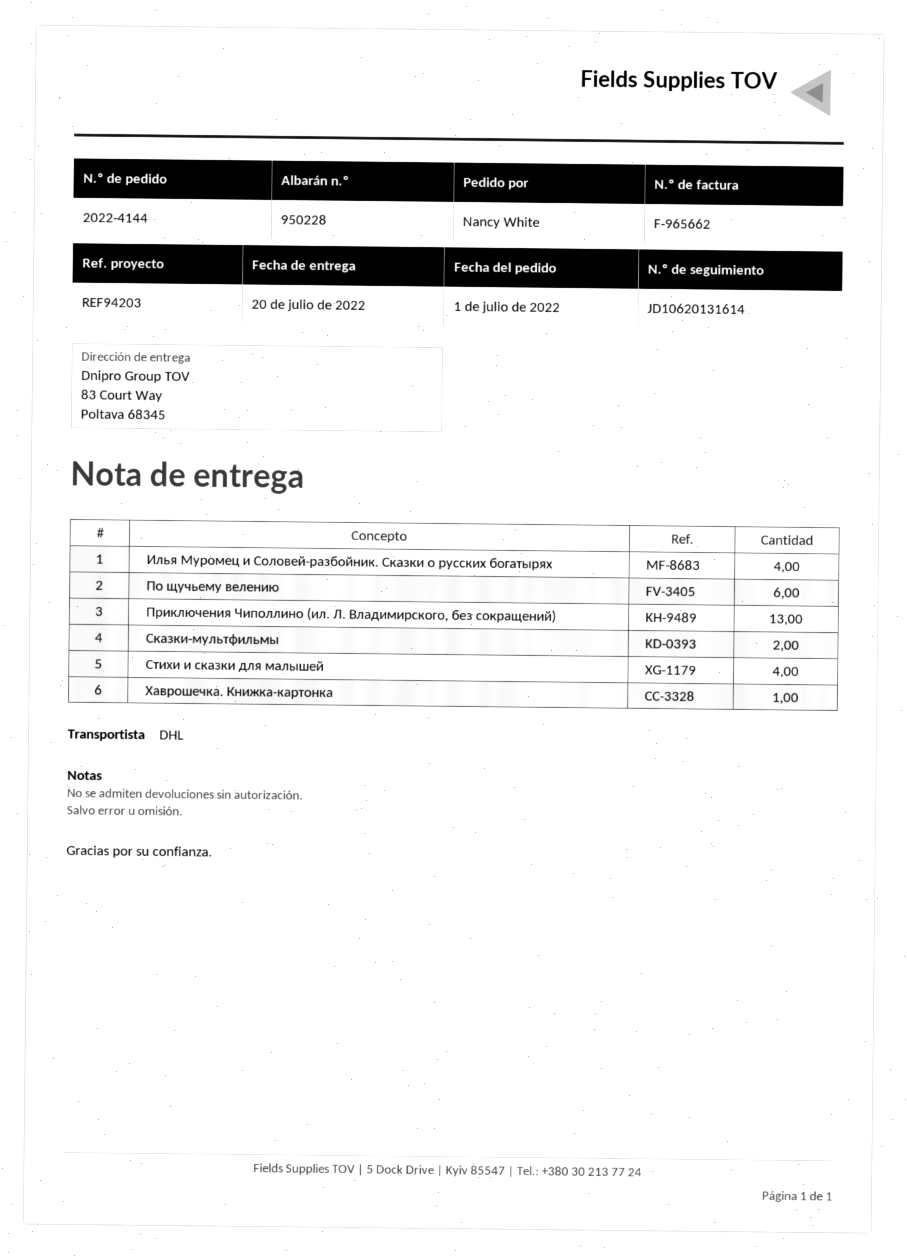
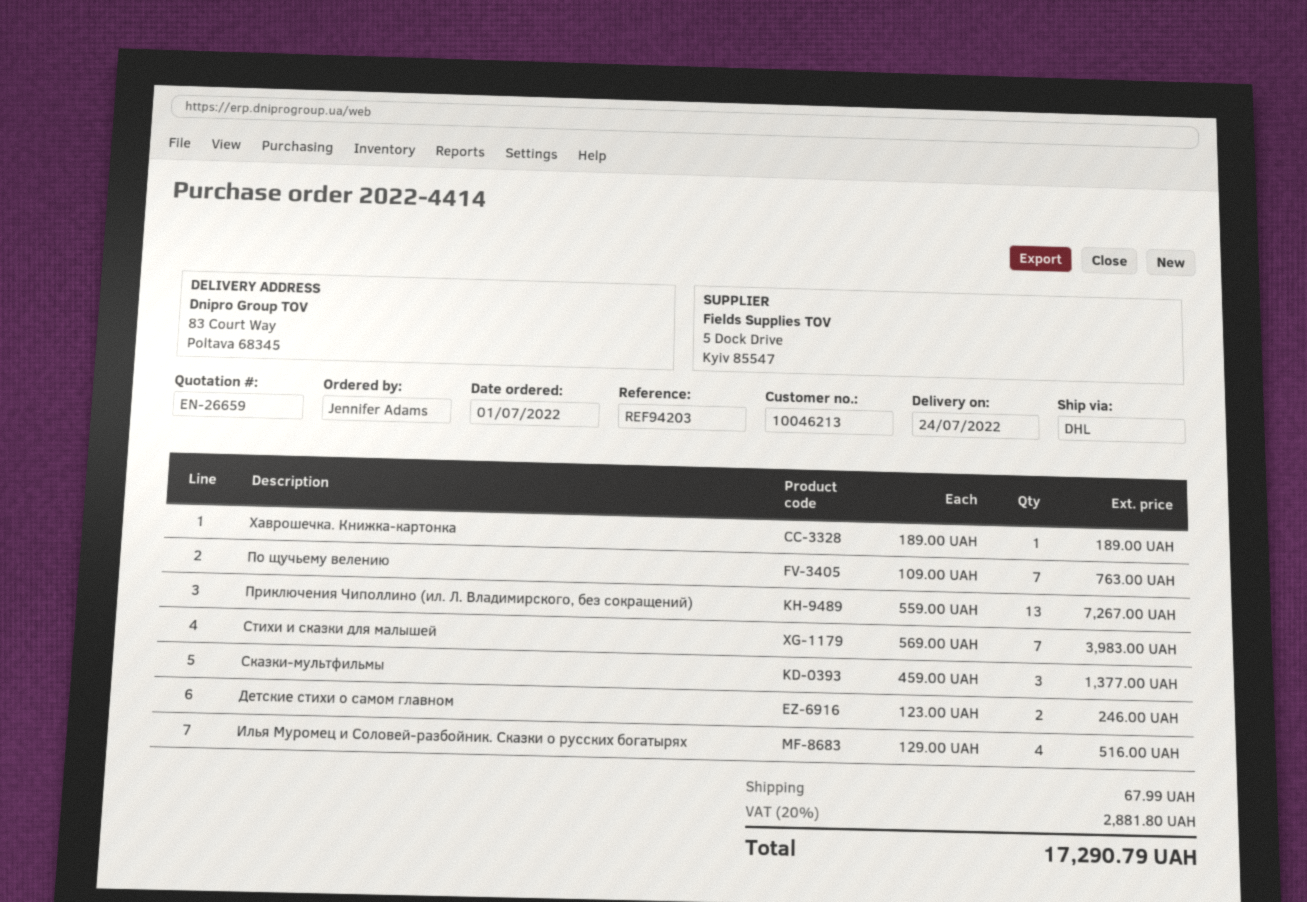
order number: 2022-4144 -> 2022-4414
delivery date: 2022-07-20 -> 2022-07-24
ordered by: Nancy White -> Jennifer Adams
По щучьему велению: 6 -> 7
Сказки-мультфильмы: 2 -> 3
Стихи и сказки для малышей: 4 -> 7
Детские стихи о самом главном: none -> 2

